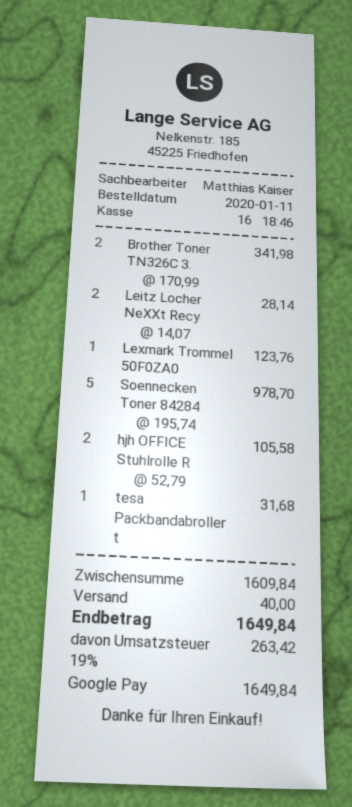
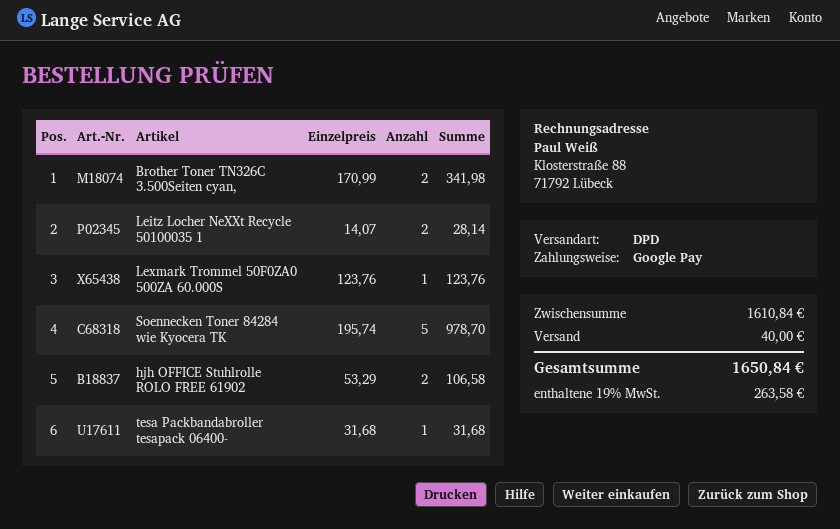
hjh OFFICE Stuhlrolle R: 2 x 52.79 = 105.58 -> 2 x 53.29 = 106.58
subtotal: 1609.84 -> 1610.84
tax: 19% = 263.42 -> 19% = 263.58
total: 1649.84 -> 1650.84

